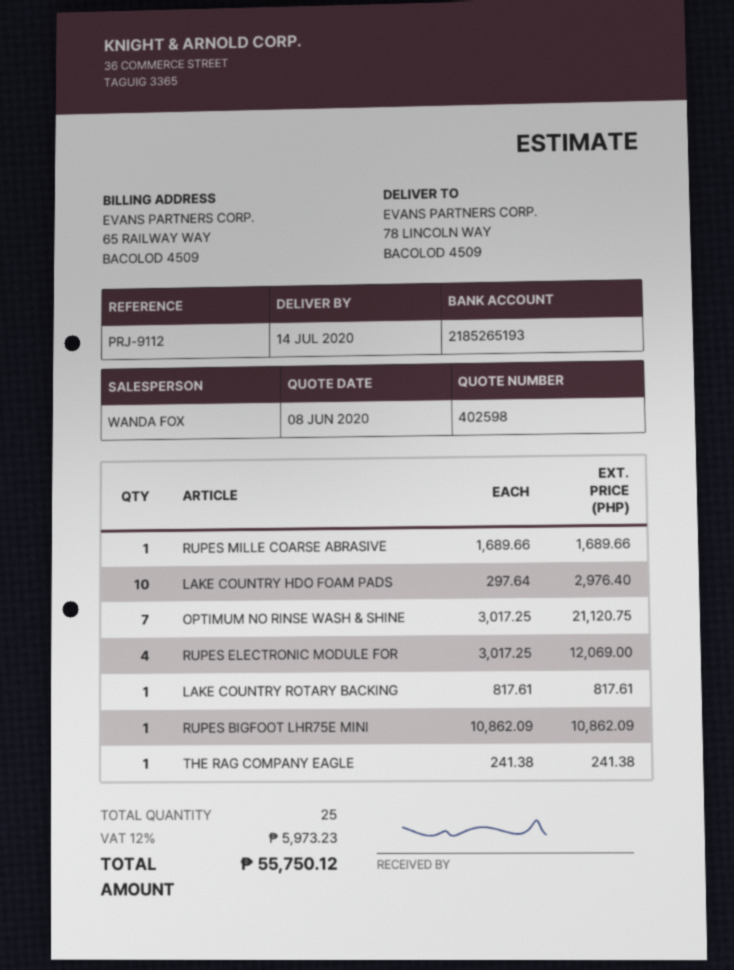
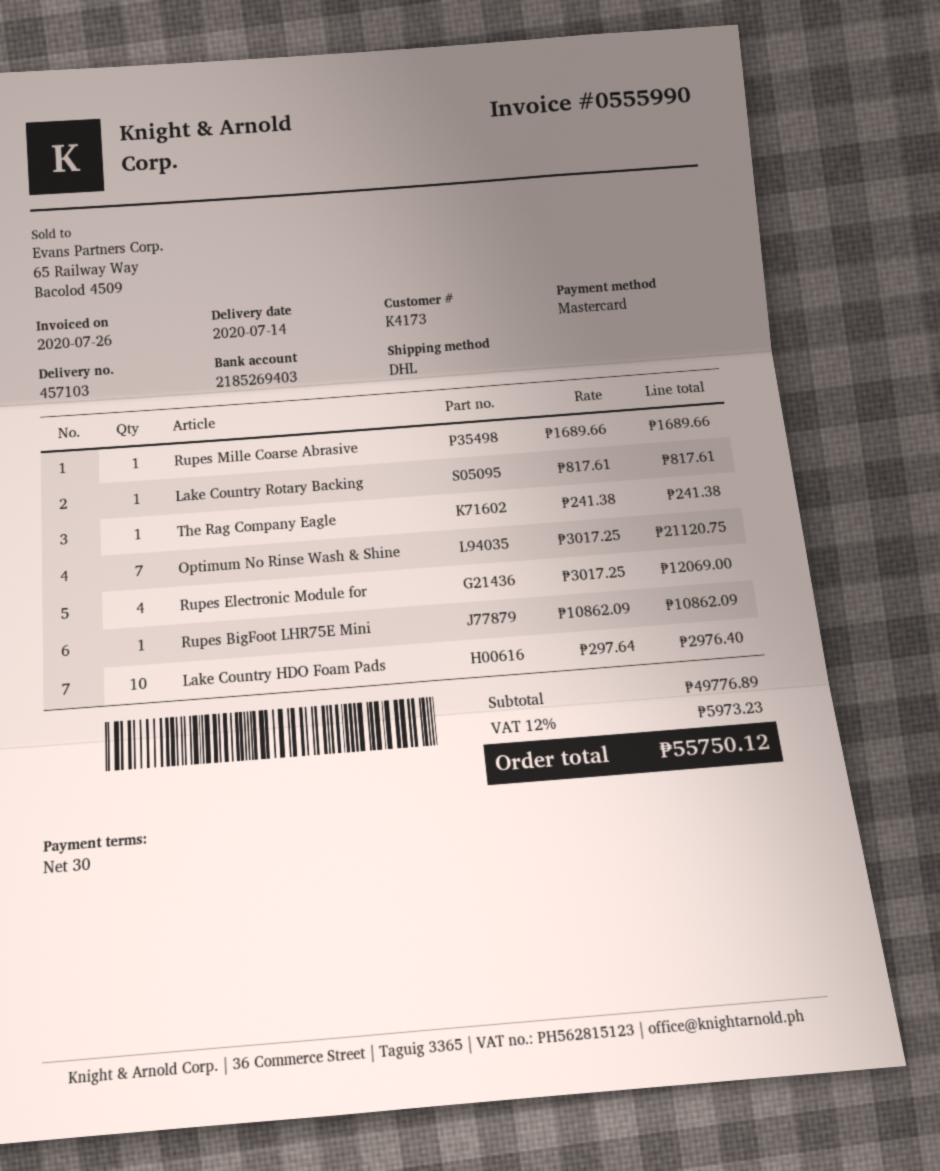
bank account: 2185265193 -> 2185269403

